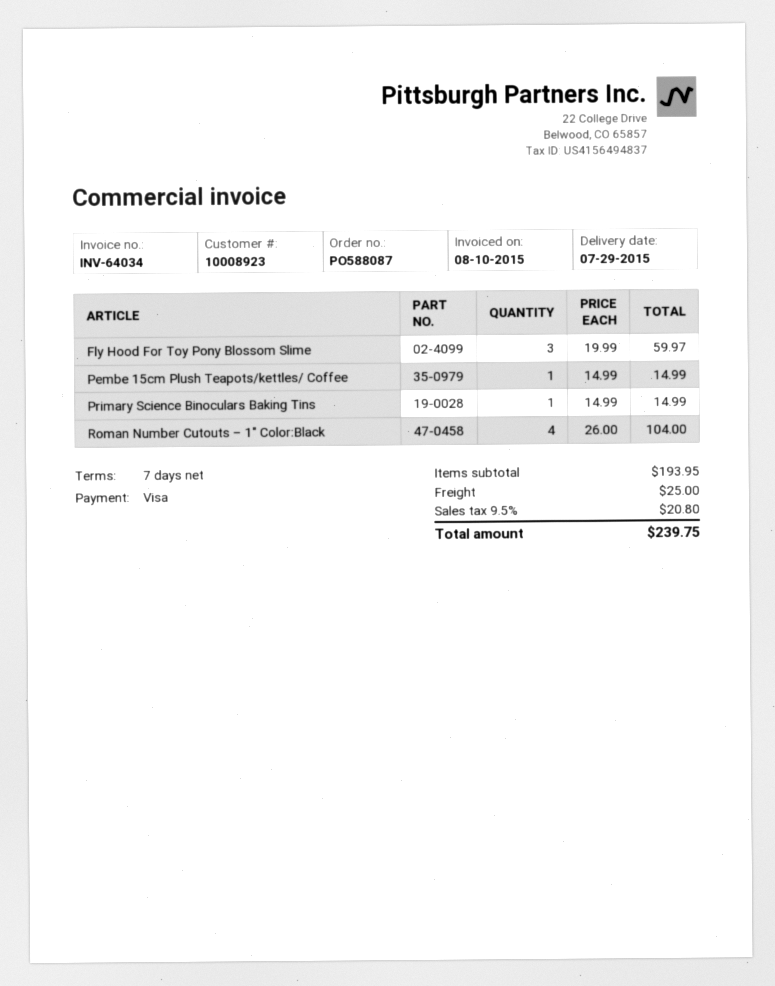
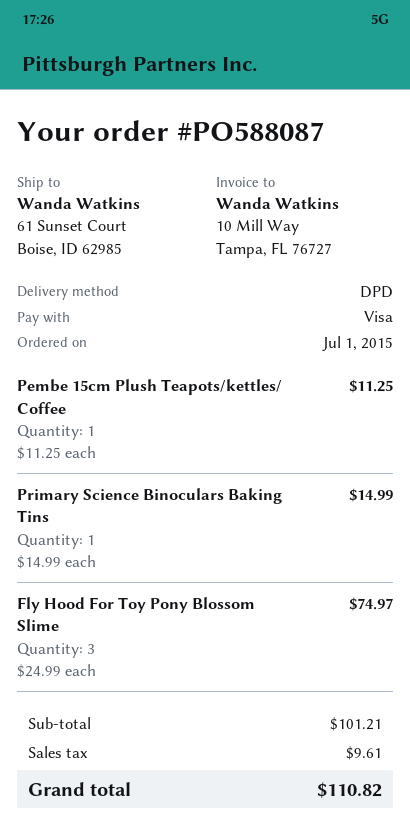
Fly Hood For Toy Pony Blossom Slime: 3 x 19.99 = 59.97 -> 3 x 24.99 = 74.97
Pembe 15cm Plush Teapots/kettles/ Coffee: 1 x 14.99 = 14.99 -> 1 x 11.25 = 11.25
Roman Number Cutouts – 1" Color:Black: 4 x 26.00 = 104.00 -> none
subtotal: 193.95 -> 101.21
shipping: 25.00 -> none
tax: 20.80 -> 9.61
total: 239.75 -> 110.82

